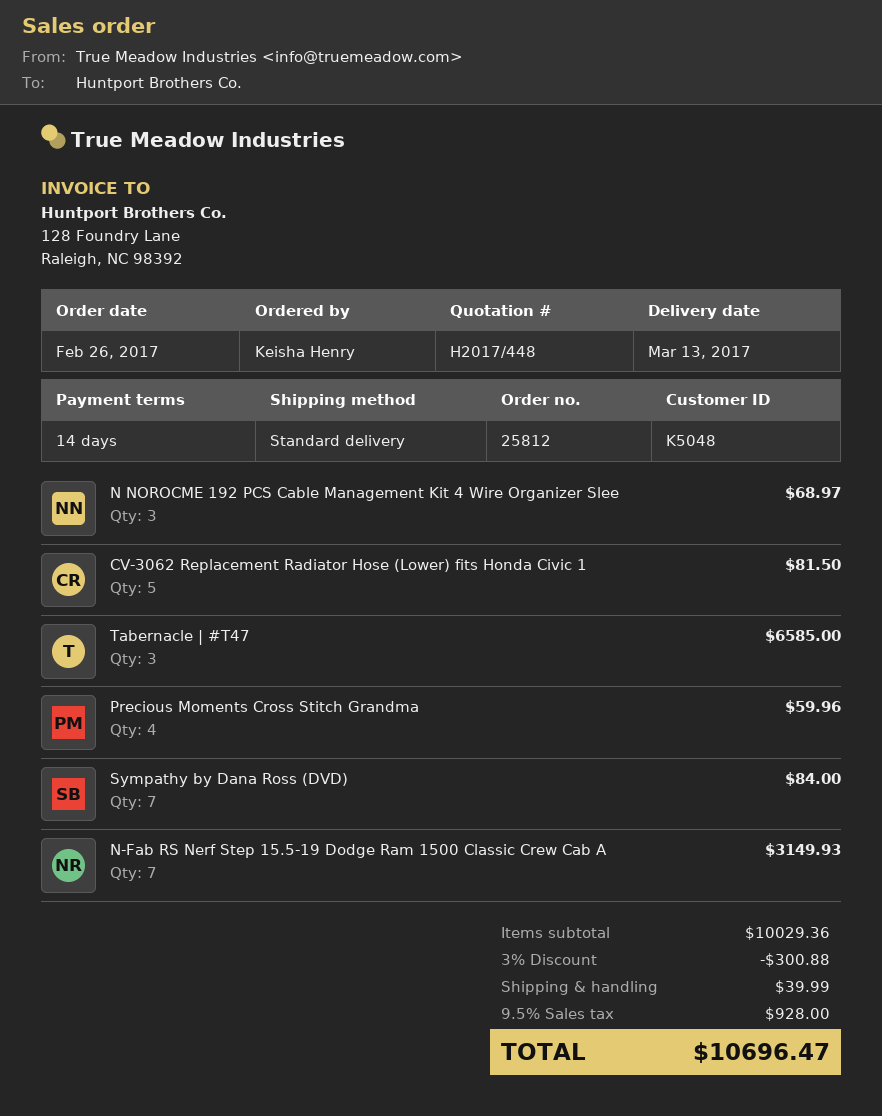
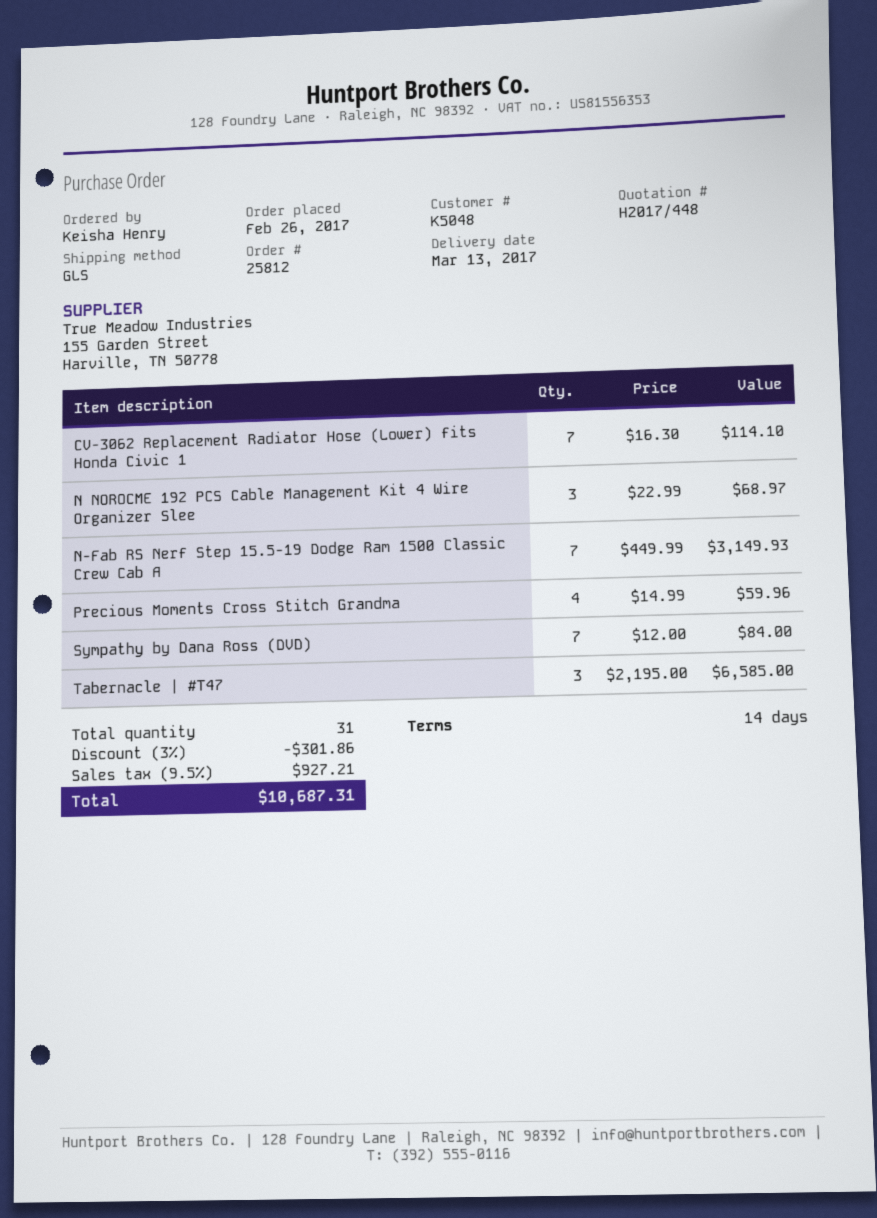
shipping method: standard -> GLS
CV-3062 Replacement Radiator Hose (Lower) fits Honda Civic 1: 5 for 81.50 -> 7 for 114.10
discount: 3% = 300.88 -> 3% = 301.86
shipping: 39.99 -> none
tax: 9.5% = 928.00 -> 9.5% = 927.21
total: 10696.47 -> 10687.31

